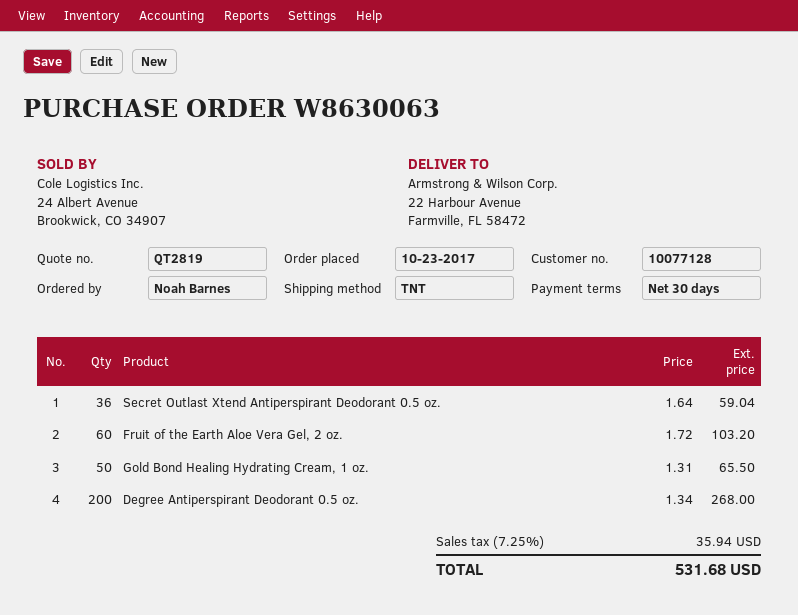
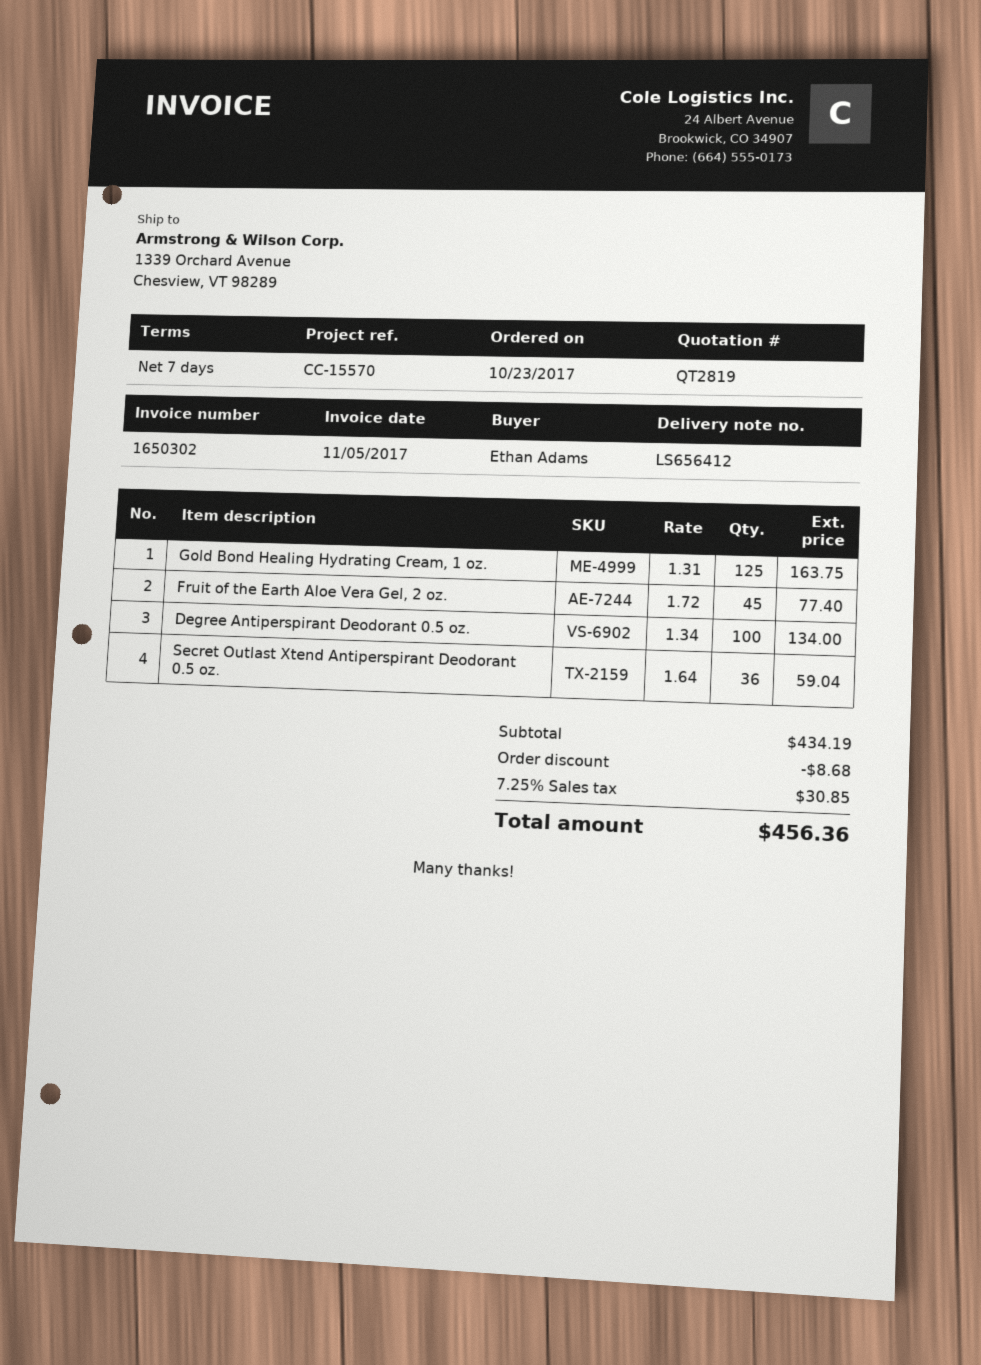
payment terms: 30 days -> 7 days
ordered by: Noah Barnes -> Ethan Adams
ship to: 22 Harbour Avenue, Farmville, FL 58472 -> 1339 Orchard Avenue, Chesview, VT 98289
Fruit of the Earth Aloe Vera Gel, 2 oz.: 60 x 1.72 = 103.20 -> 45 x 1.72 = 77.40
Gold Bond Healing Hydrating Cream, 1 oz.: 50 x 1.31 = 65.50 -> 125 x 1.31 = 163.75
Degree Antiperspirant Deodorant 0.5 oz.: 200 x 1.34 = 268.00 -> 100 x 1.34 = 134.00
discount: none -> 8.68
tax: 7.25% = 35.94 -> 7.25% = 30.85
total: 531.68 -> 456.36

